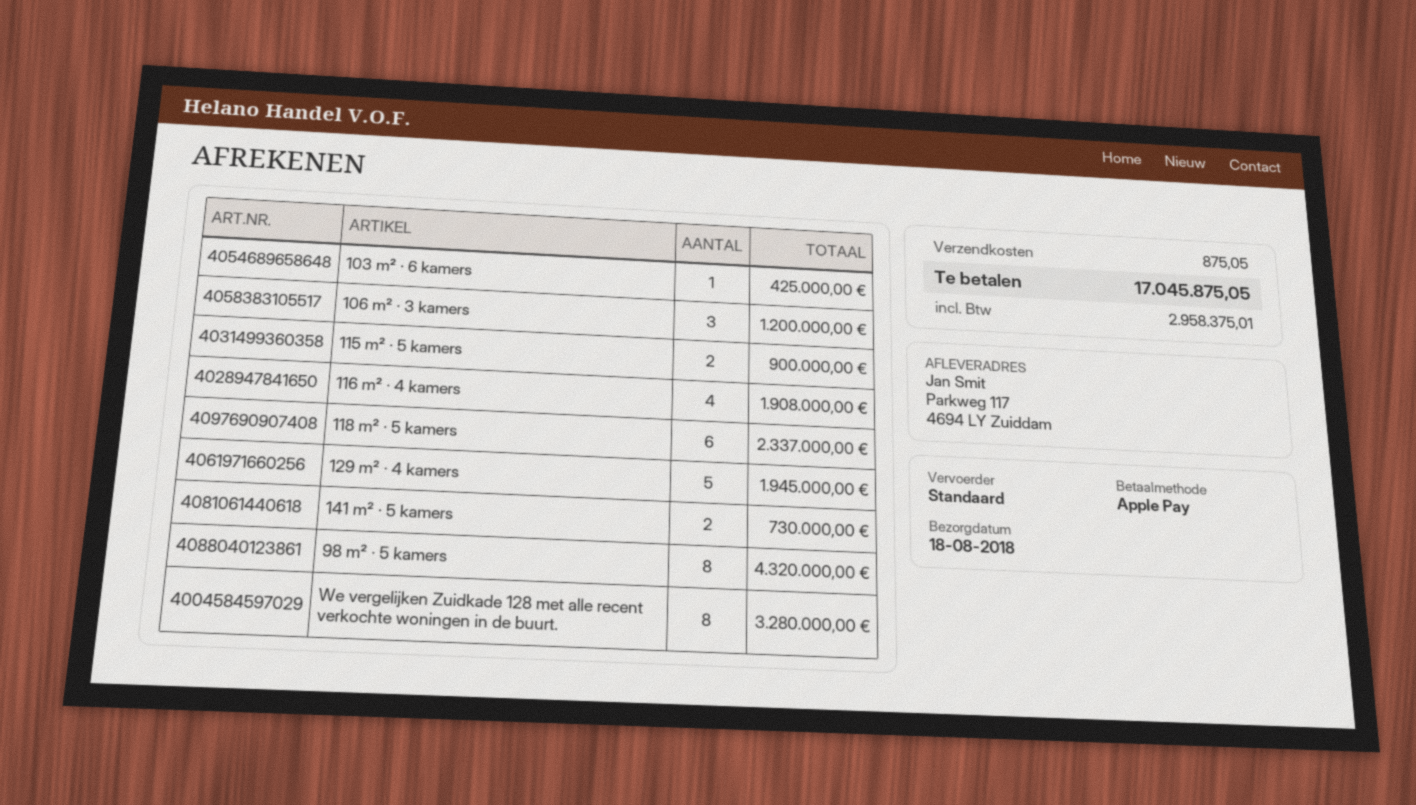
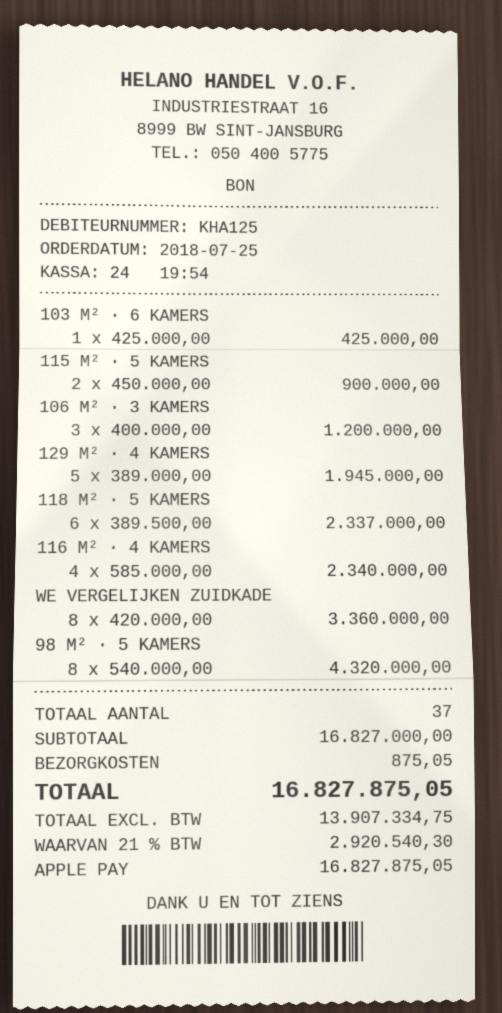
116 m² · 4 kamers: 4 for 1908000.00 -> 4 for 2340000.00
141 m² · 5 kamers: 2 for 730000.00 -> none
We vergelijken Zuidkade 128 met alle recent verkochte woningen in de buurt.: 8 for 3280000.00 -> 8 for 3360000.00
tax: 2958375.01 -> 2920540.30
total: 17045875.05 -> 16827875.05

